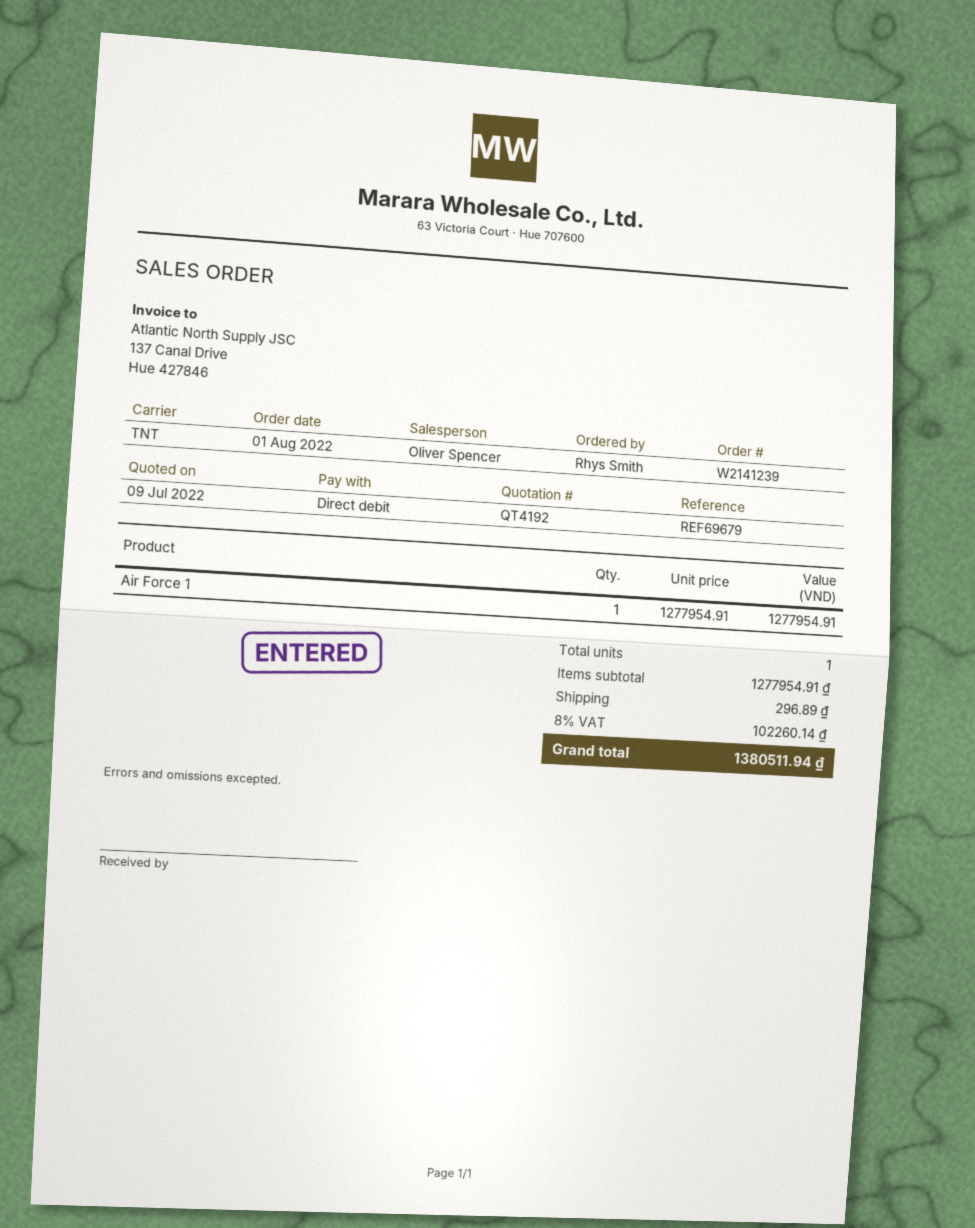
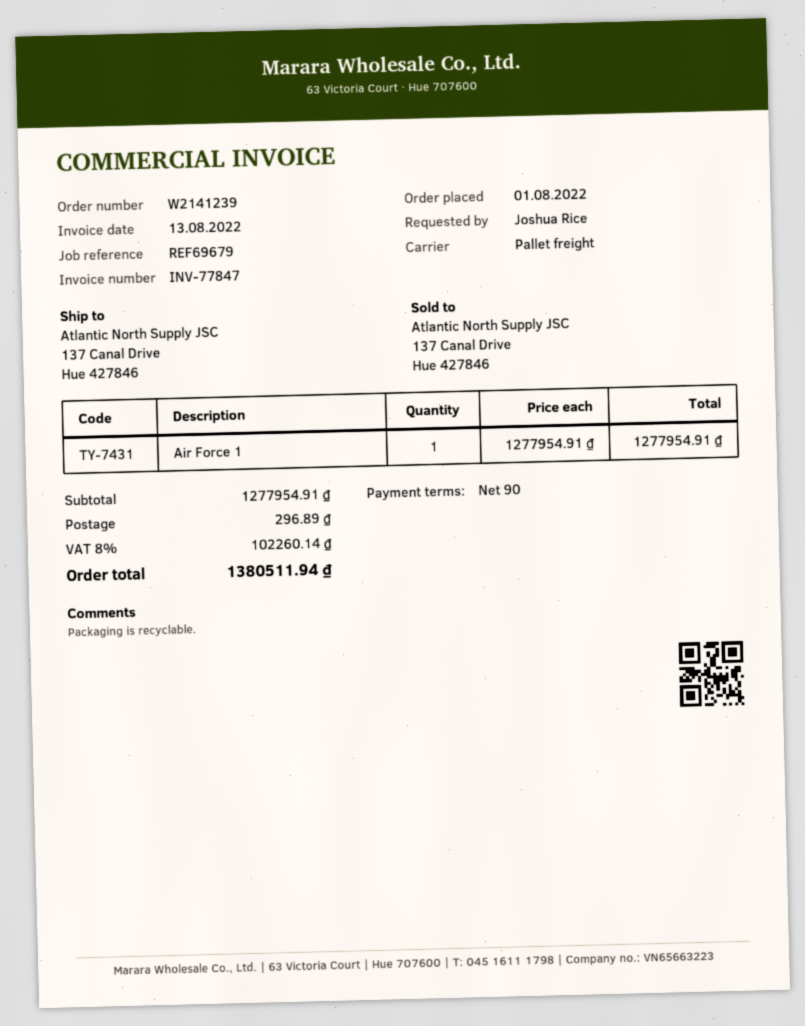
ordered by: Rhys Smith -> Joshua Rice
shipping method: TNT -> pallet freight

